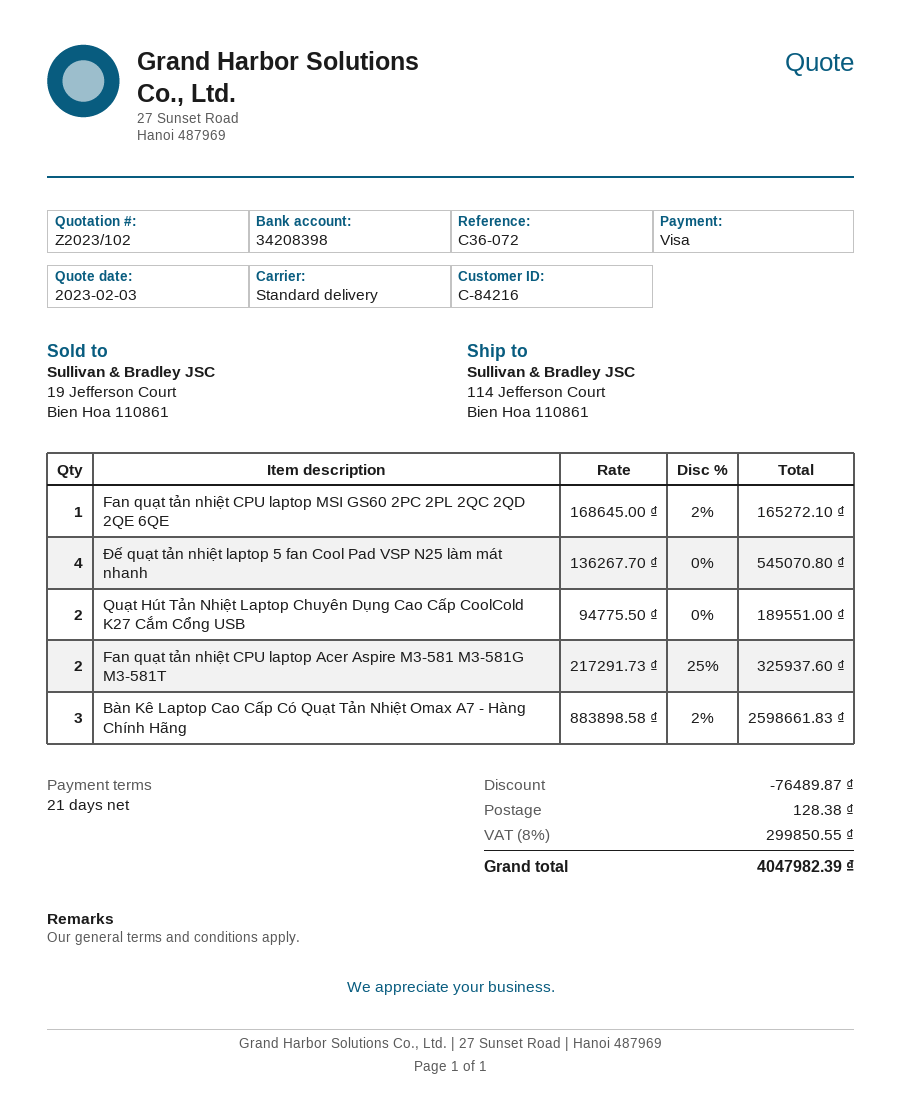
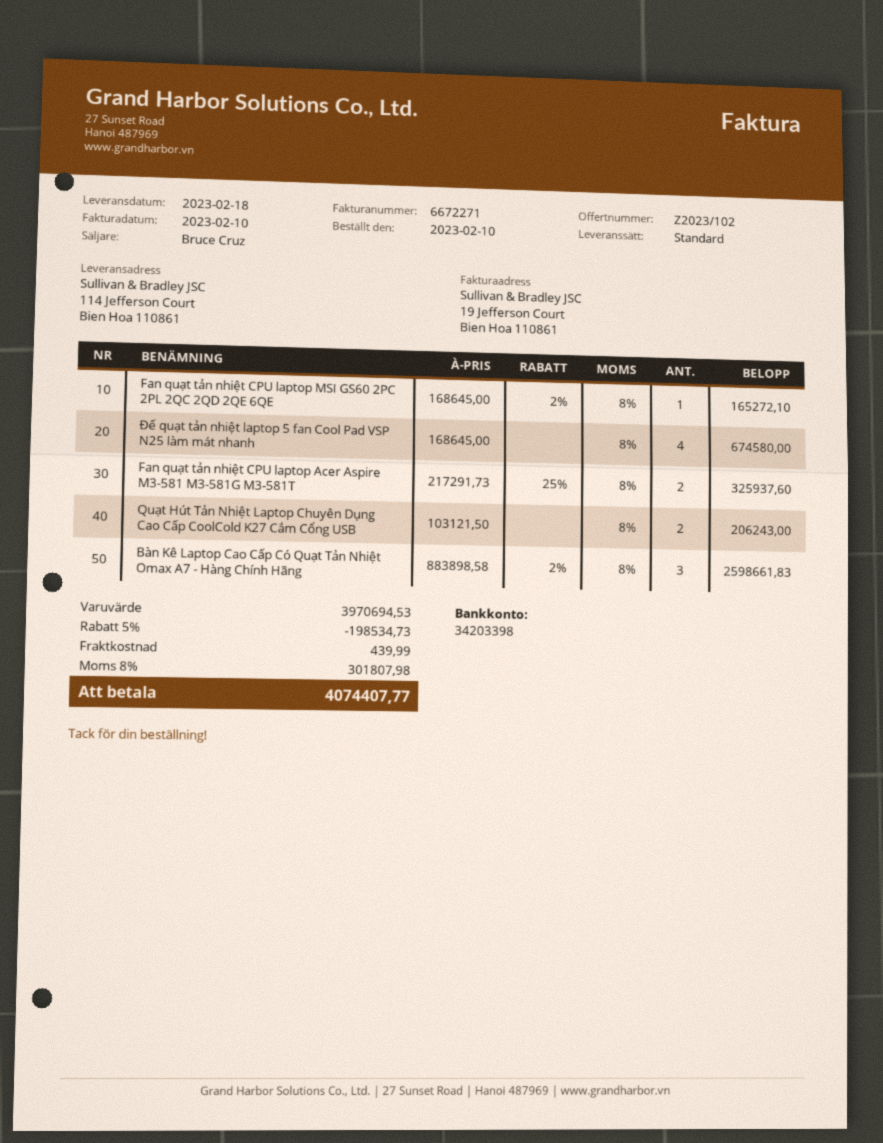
bank account: 34208398 -> 34203398
Đế quạt tản nhiệt laptop 5 fan Cool Pad VSP N25 làm mát nhanh: 4 x 136267.70 = 545070.80 -> 4 x 168645.00 = 674580.00
Quạt Hút Tản Nhiệt Laptop Chuyên Dụng Cao Cấp CoolCold K27 Cắm Cổng USB: 2 x 94775.50 = 189551.00 -> 2 x 103121.50 = 206243.00
discount: 76489.87 -> 198534.73
shipping: 128.38 -> 439.99
tax: 8% = 299850.55 -> 8% = 301807.98
total: 4047982.39 -> 4074407.77

